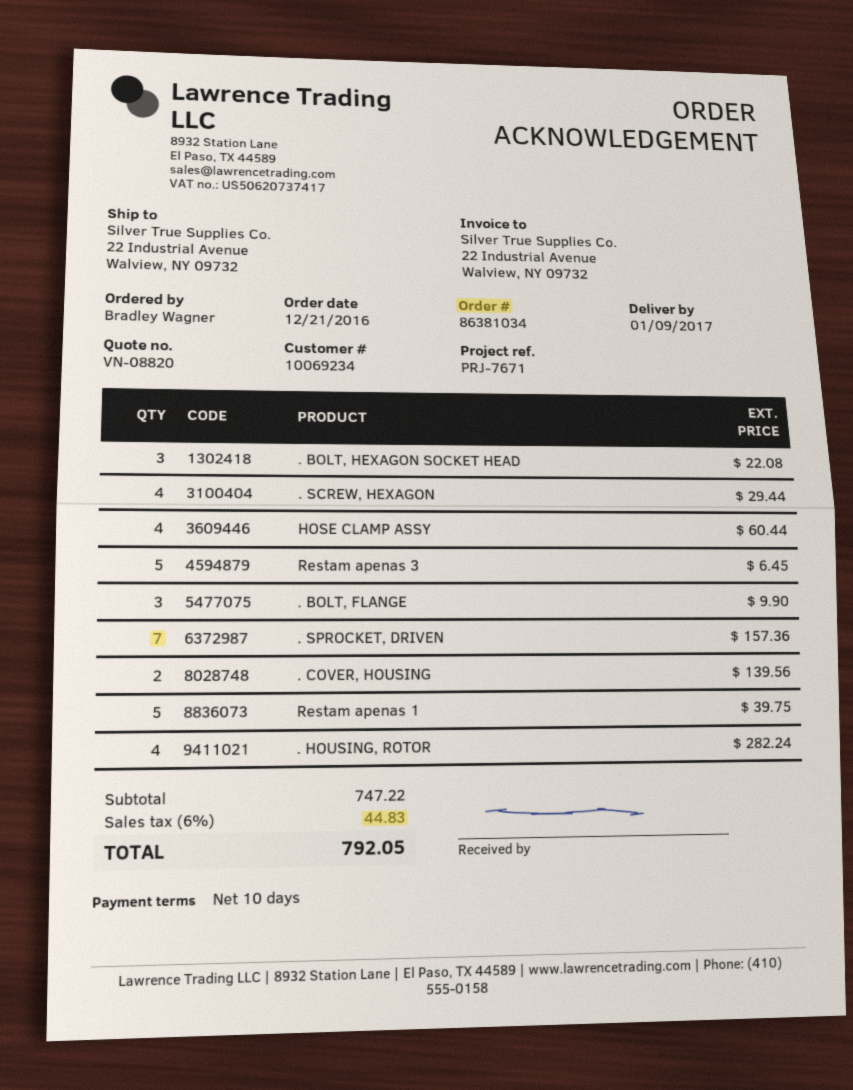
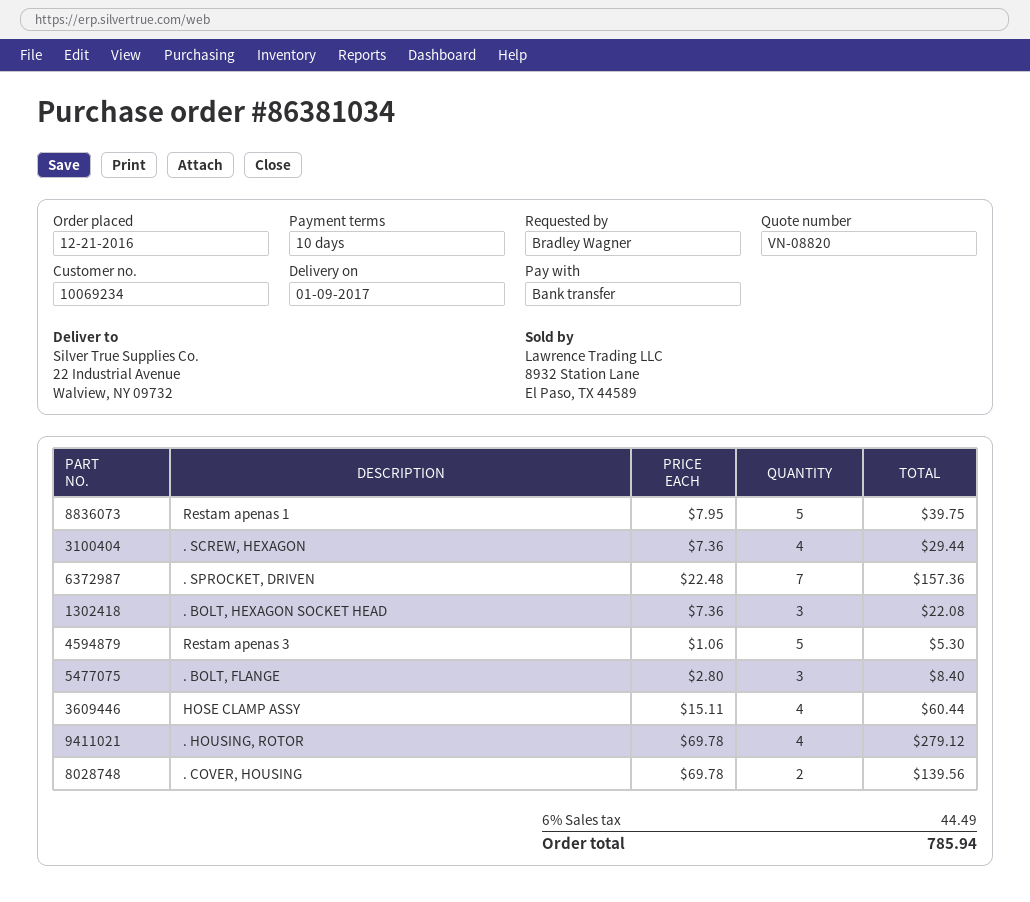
Restam apenas 3: 5 for 6.45 -> 5 for 5.30
. BOLT, FLANGE: 3 for 9.90 -> 3 for 8.40
. HOUSING, ROTOR: 4 for 282.24 -> 4 for 279.12
tax: 6% = 44.83 -> 6% = 44.49
total: 792.05 -> 785.94

